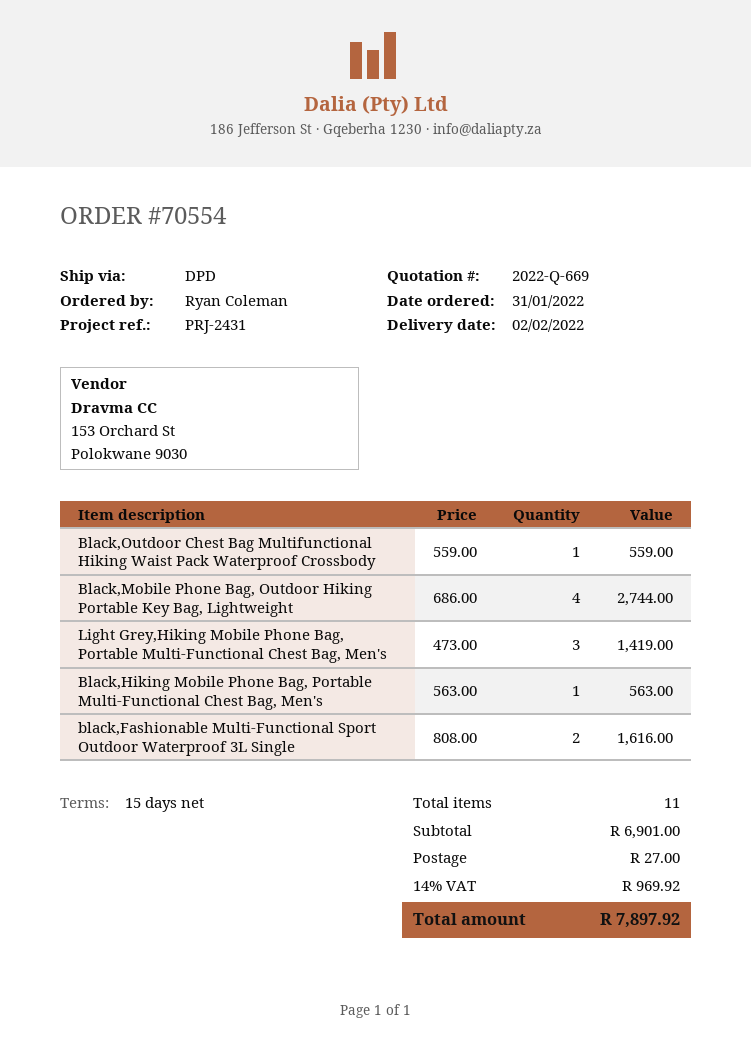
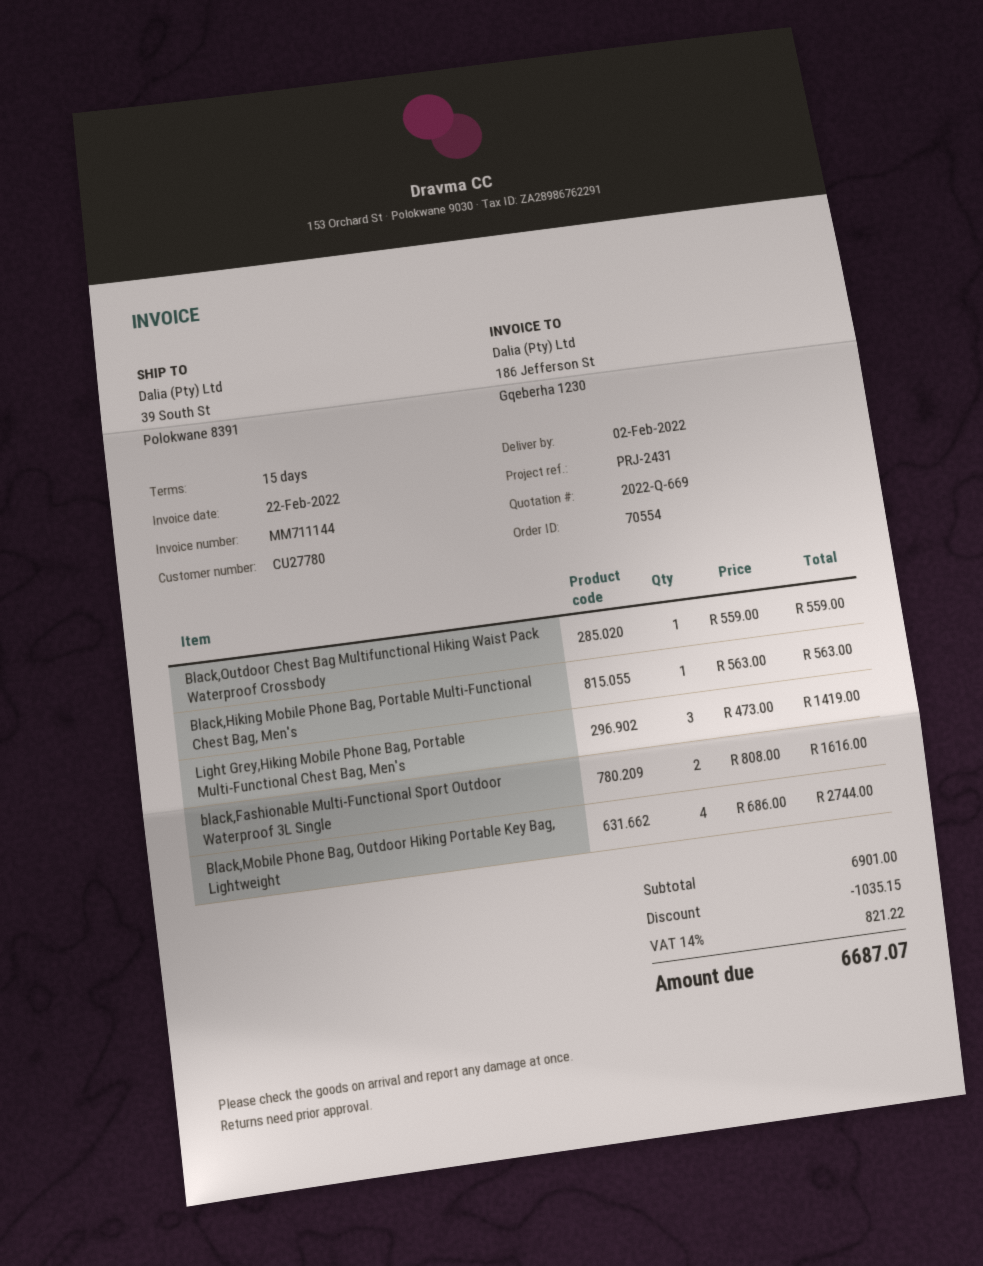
discount: none -> 1035.15
shipping: 27.00 -> none
tax: 14% = 969.92 -> 14% = 821.22
total: 7897.92 -> 6687.07

